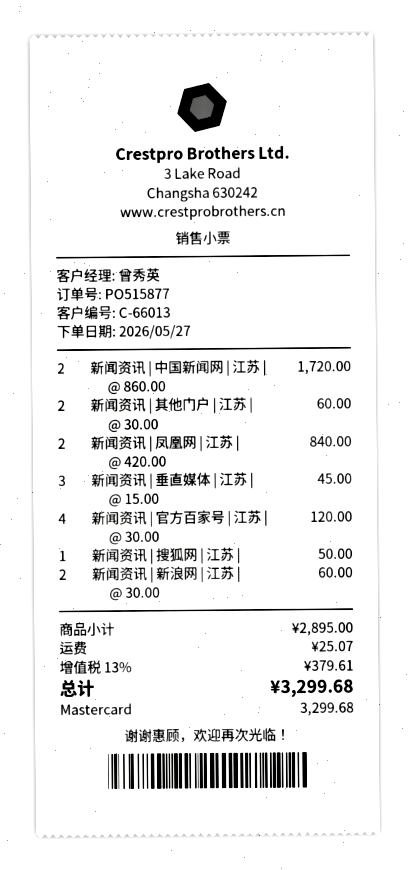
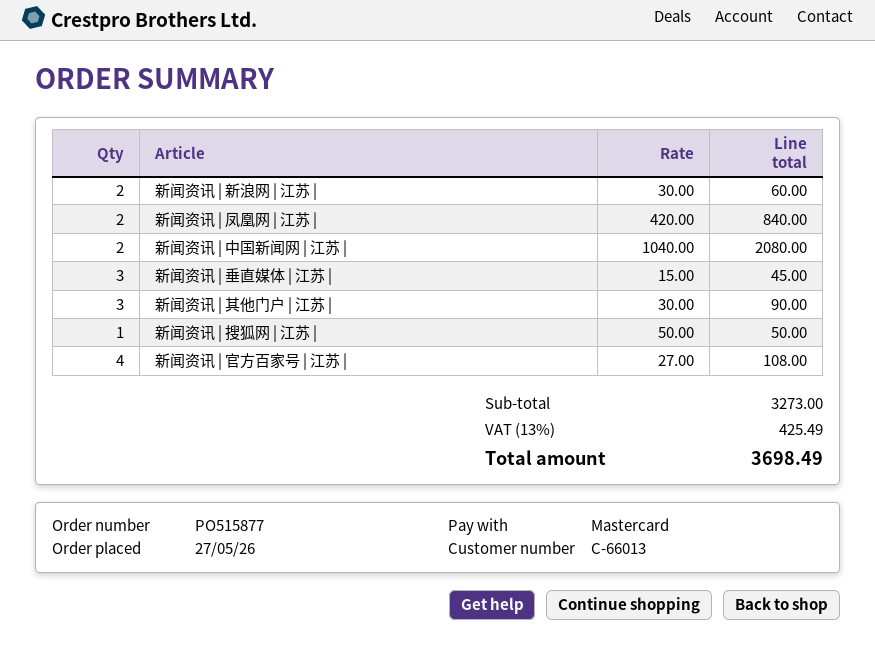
新闻资讯 | 中国新闻网 | 江苏 |: 2 x 860.00 = 1720.00 -> 2 x 1040.00 = 2080.00
新闻资讯 | 其他门户 | 江苏 |: 2 x 30.00 = 60.00 -> 3 x 30.00 = 90.00
新闻资讯 | 官方百家号 | 江苏 |: 4 x 30.00 = 120.00 -> 4 x 27.00 = 108.00
subtotal: 2895.00 -> 3273.00
shipping: 25.07 -> none
tax: 13% = 379.61 -> 13% = 425.49
total: 3299.68 -> 3698.49

